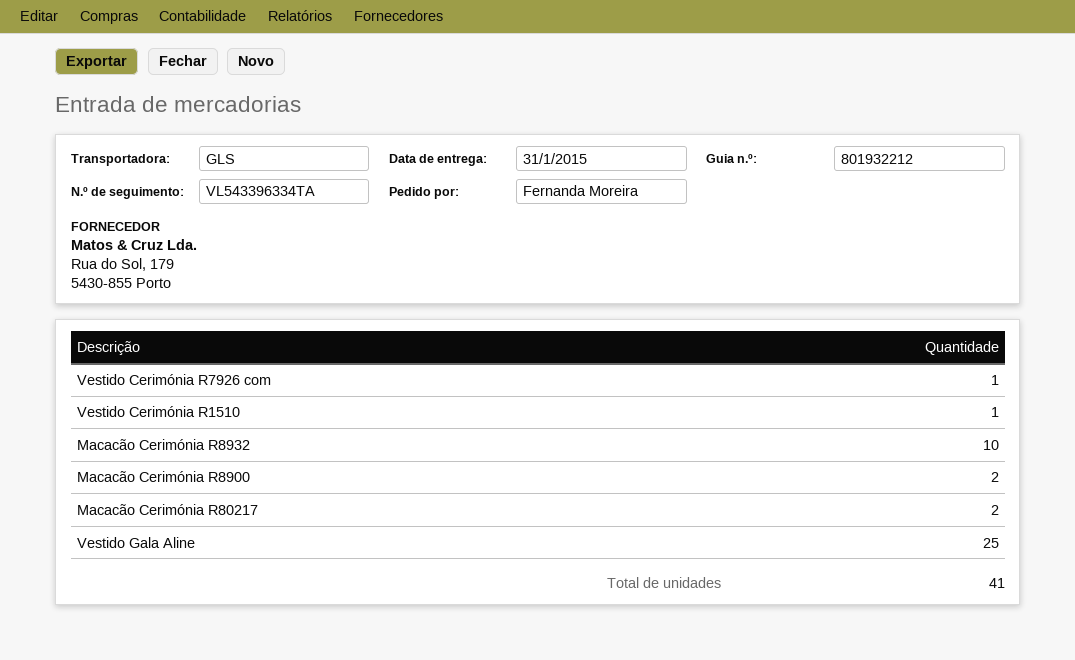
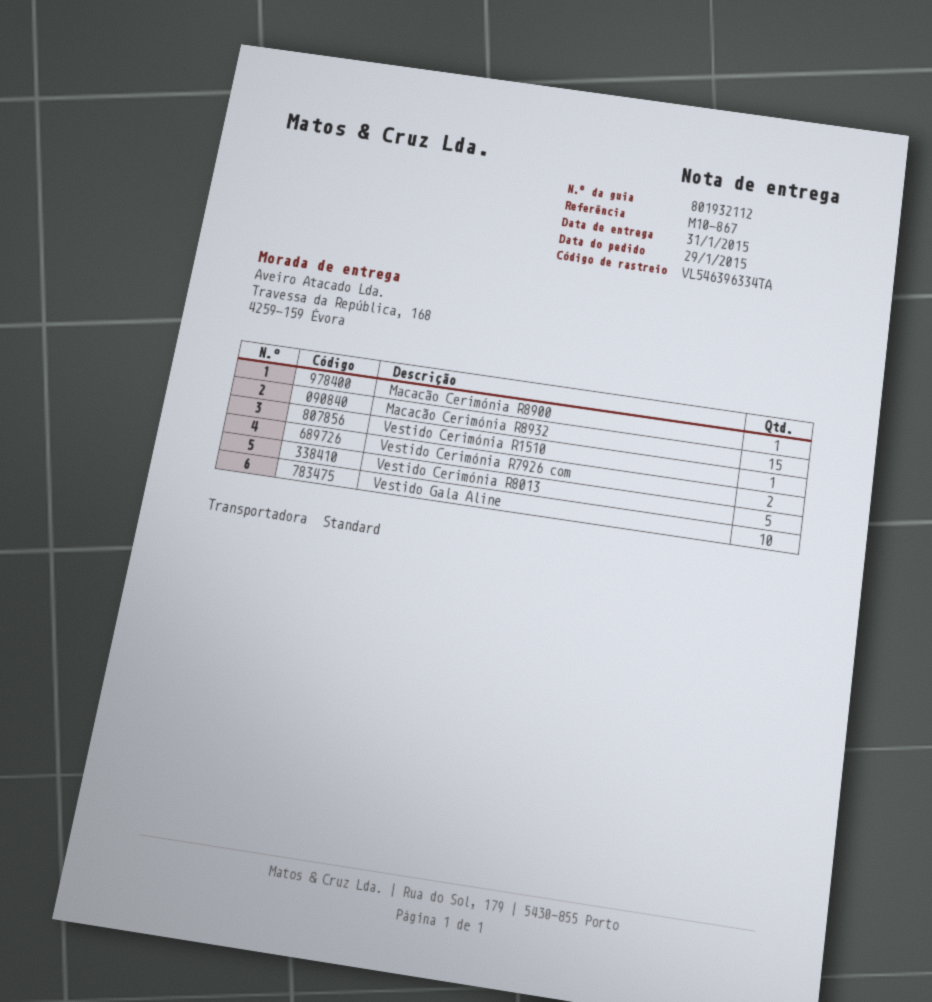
delivery note number: 801932212 -> 801932112
shipping method: GLS -> standard
tracking number: VL543396334TA -> VL546396334TA
Vestido Cerimónia R7926 com: 1 -> 2
Macacão Cerimónia R8932: 10 -> 15
Macacão Cerimónia R8900: 2 -> 1
Macacão Cerimónia R80217: 2 -> none
Vestido Gala Aline: 25 -> 10
Vestido Cerimónia R8013: none -> 5

